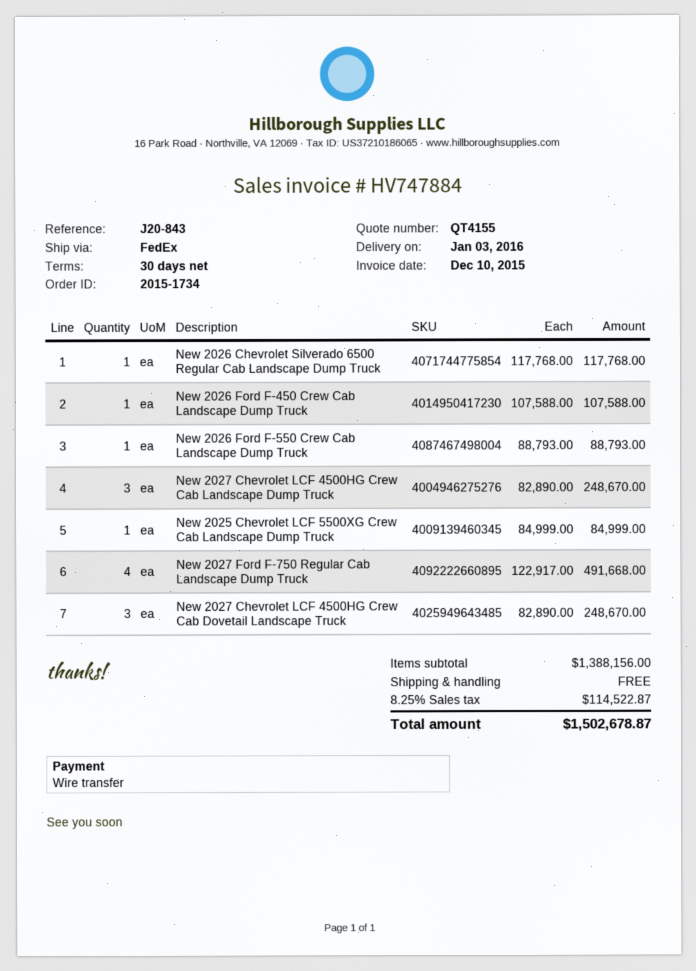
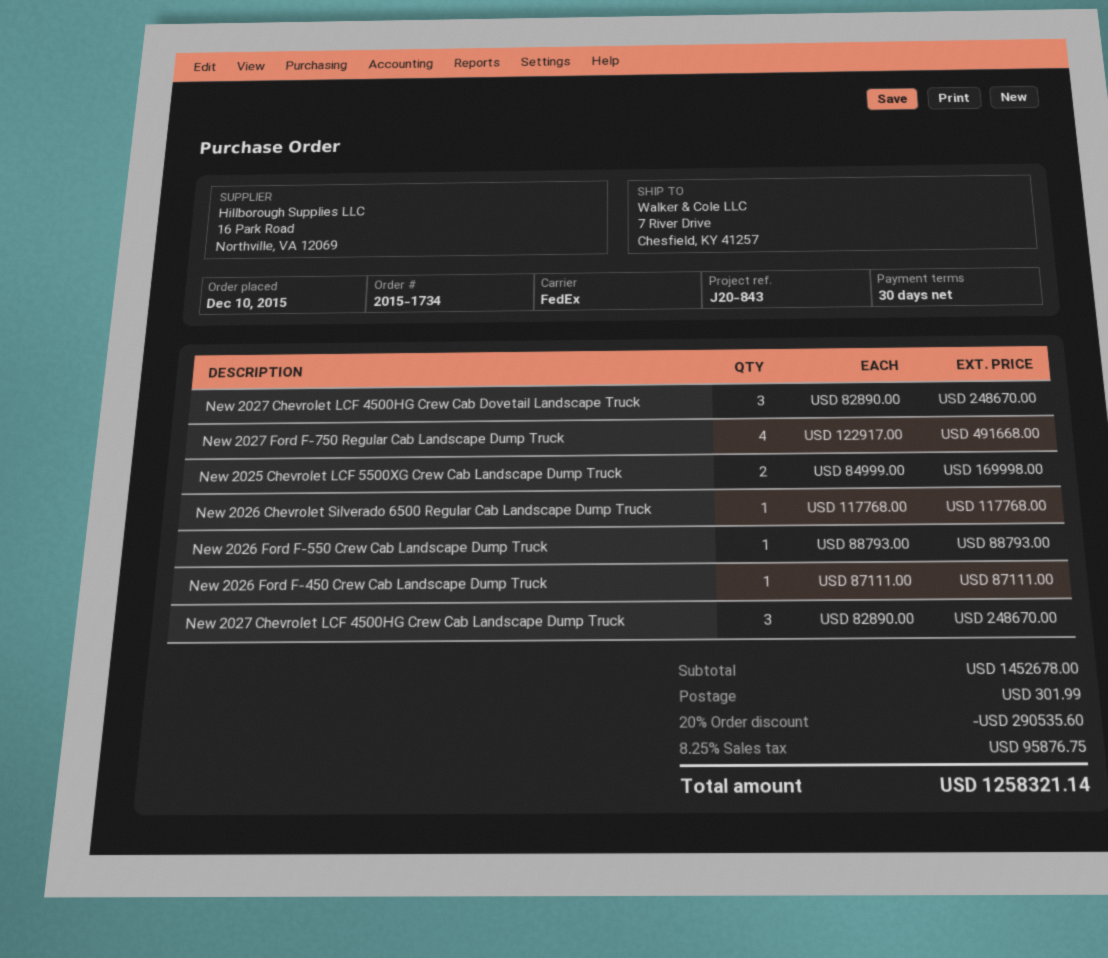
New 2026 Ford F-450 Crew Cab Landscape Dump Truck: 1 x 107588.00 = 107588.00 -> 1 x 87111.00 = 87111.00
New 2025 Chevrolet LCF 5500XG Crew Cab Landscape Dump Truck: 1 x 84999.00 = 84999.00 -> 2 x 84999.00 = 169998.00
subtotal: 1388156.00 -> 1452678.00
discount: none -> 20% = 290535.60
shipping: 0.00 -> 301.99
tax: 8.25% = 114522.87 -> 8.25% = 95876.75
total: 1502678.87 -> 1258321.14

